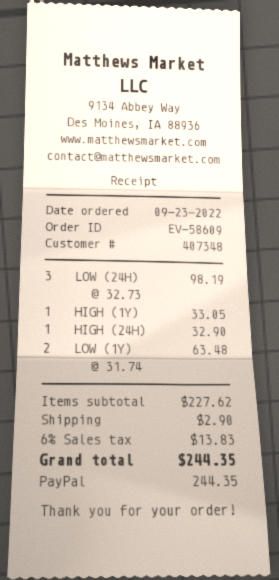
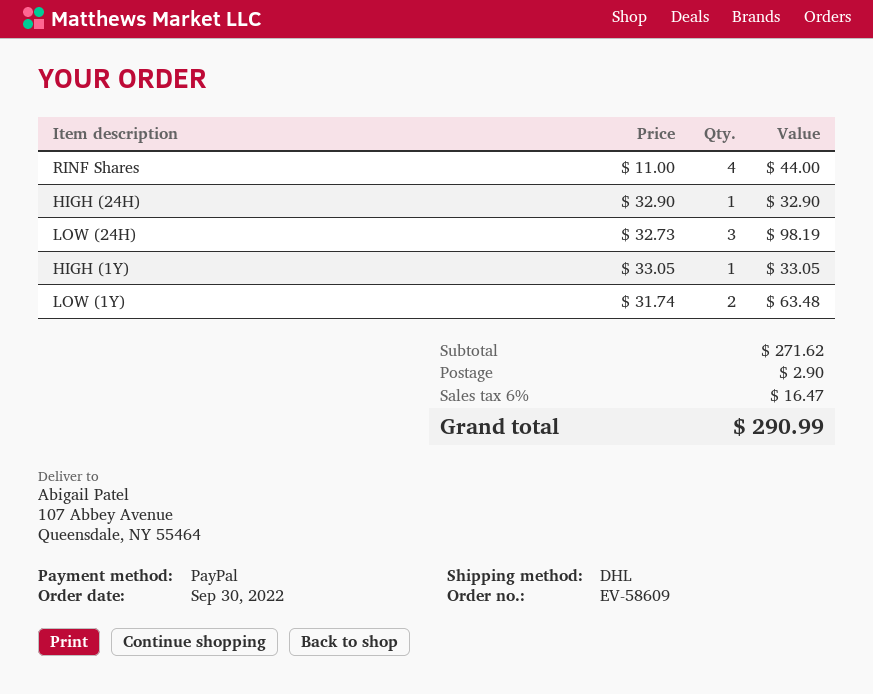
order date: 2022-09-23 -> 2022-09-30
RINF Shares: none -> 4 x 11.00 = 44.00
subtotal: 227.62 -> 271.62
tax: 6% = 13.83 -> 6% = 16.47
total: 244.35 -> 290.99

